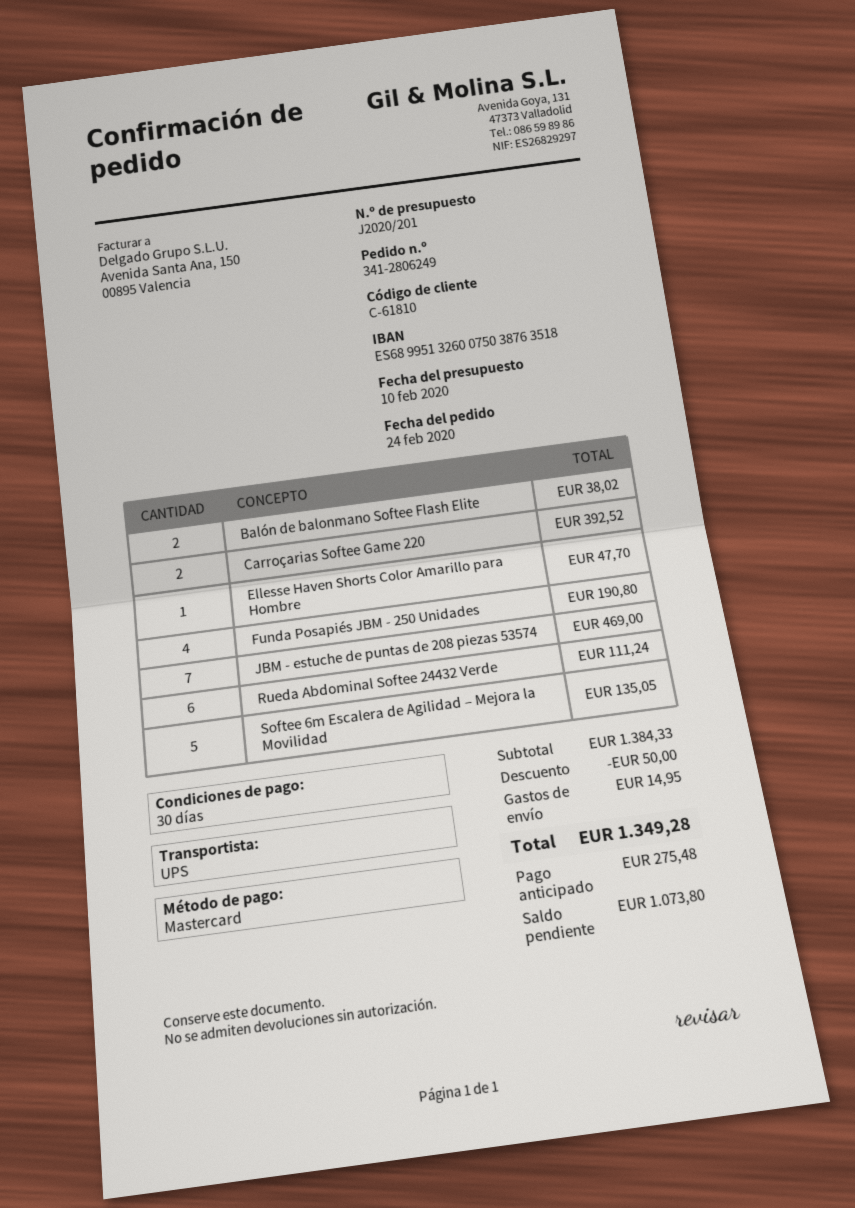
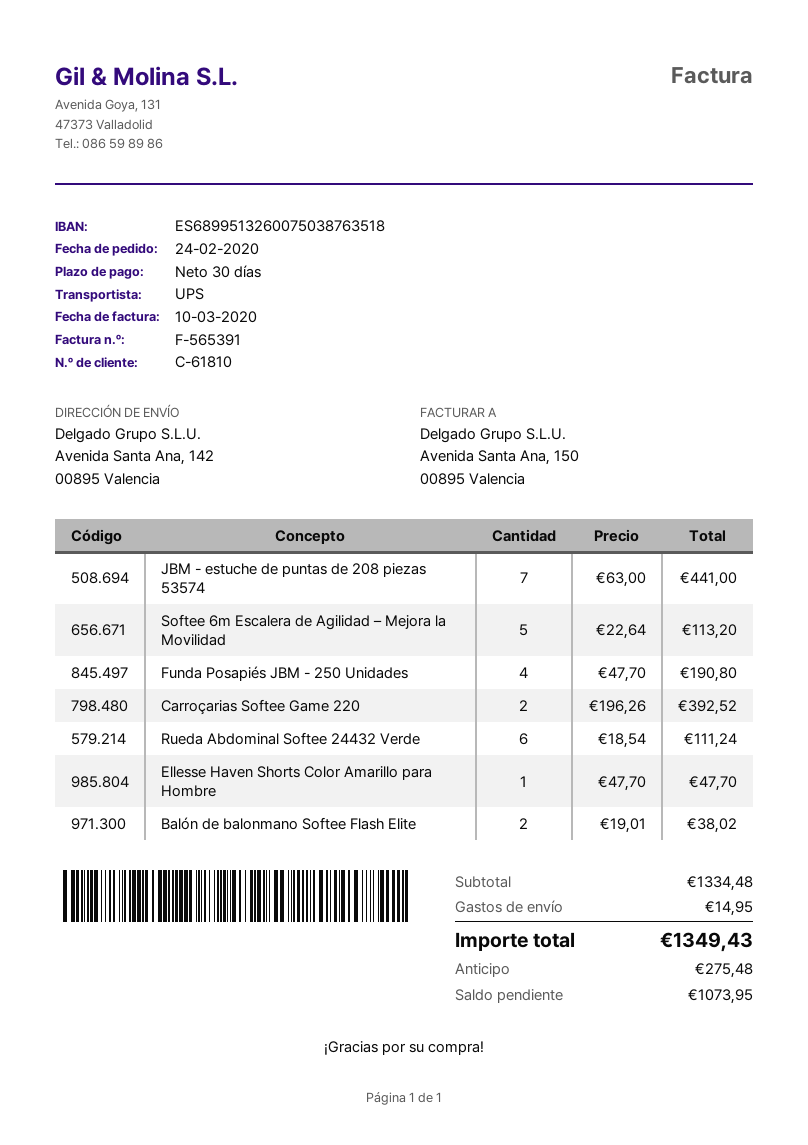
JBM - estuche de puntas de 208 piezas 53574: 7 for 469.00 -> 7 for 441.00
Softee 6m Escalera de Agilidad – Mejora la Movilidad: 5 for 135.05 -> 5 for 113.20
subtotal: 1384.33 -> 1334.48
discount: 50.00 -> none
total: 1349.28 -> 1349.43
balance: 1073.80 -> 1073.95

